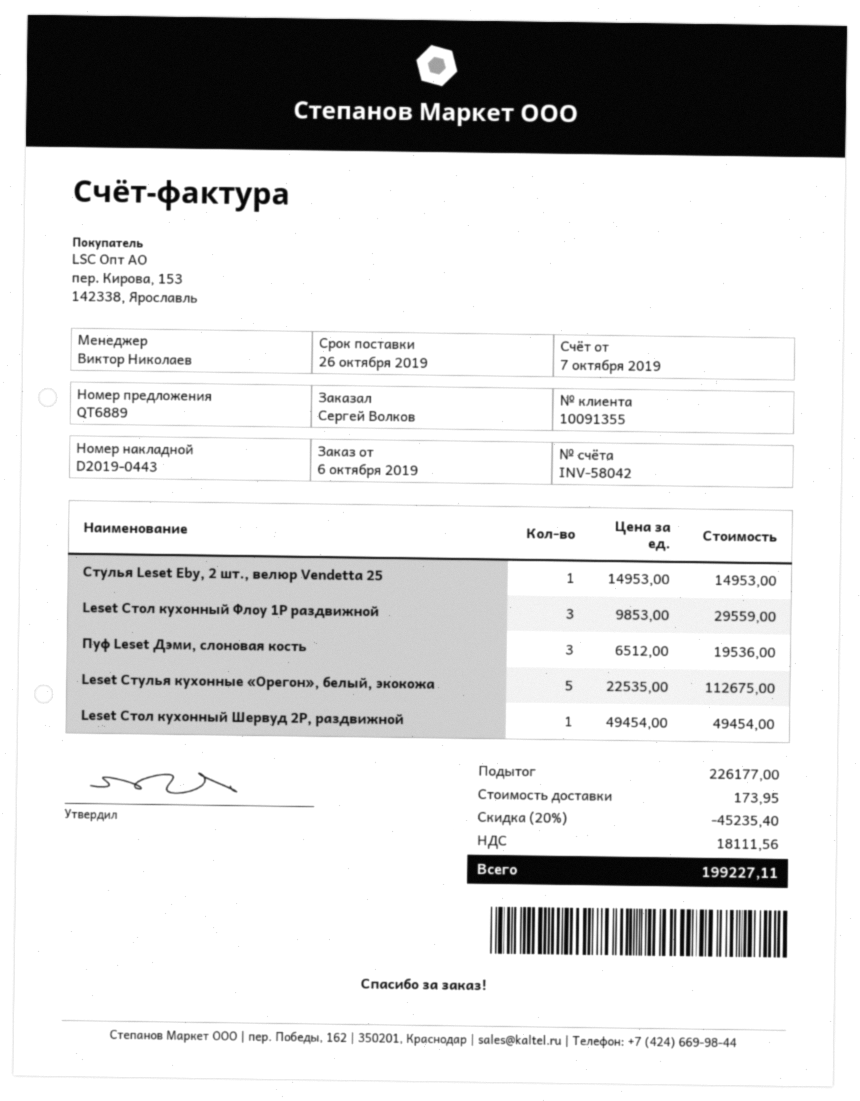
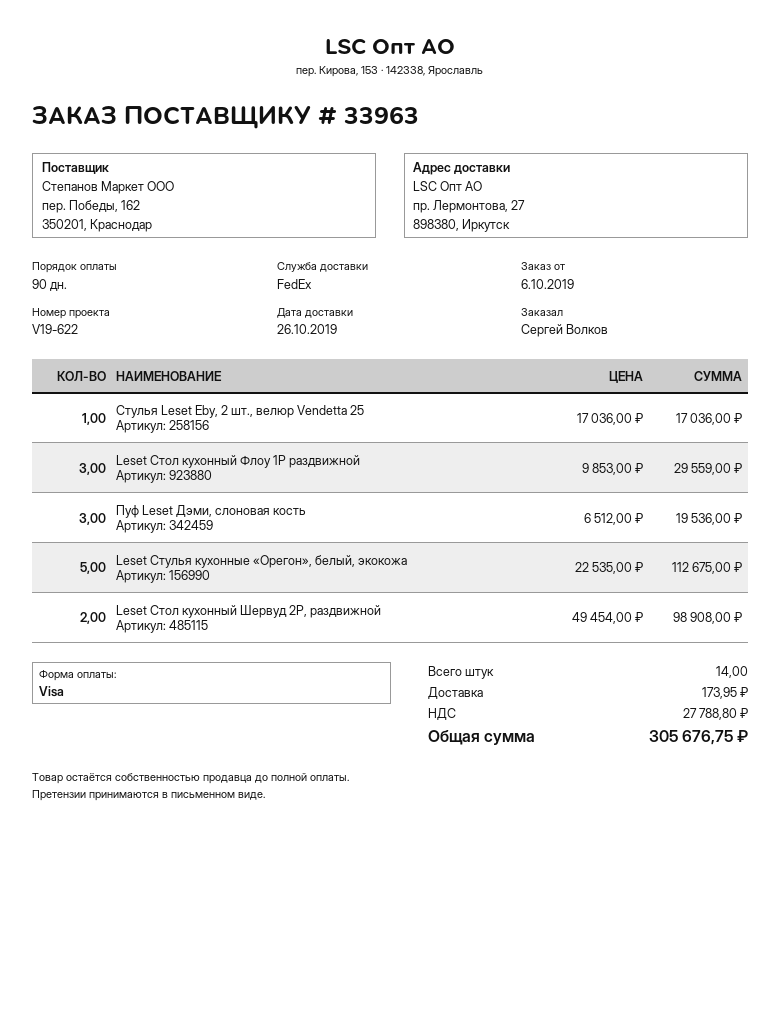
Стулья Leset Eby, 2 шт., велюр Vendetta 25: 1 x 14953.00 = 14953.00 -> 1 x 17036.00 = 17036.00
Leset Стол кухонный Шервуд 2Р, раздвижной: 1 x 49454.00 = 49454.00 -> 2 x 49454.00 = 98908.00
discount: 20% = 45235.40 -> none
tax: 18111.56 -> 27788.80
total: 199227.11 -> 305676.75

